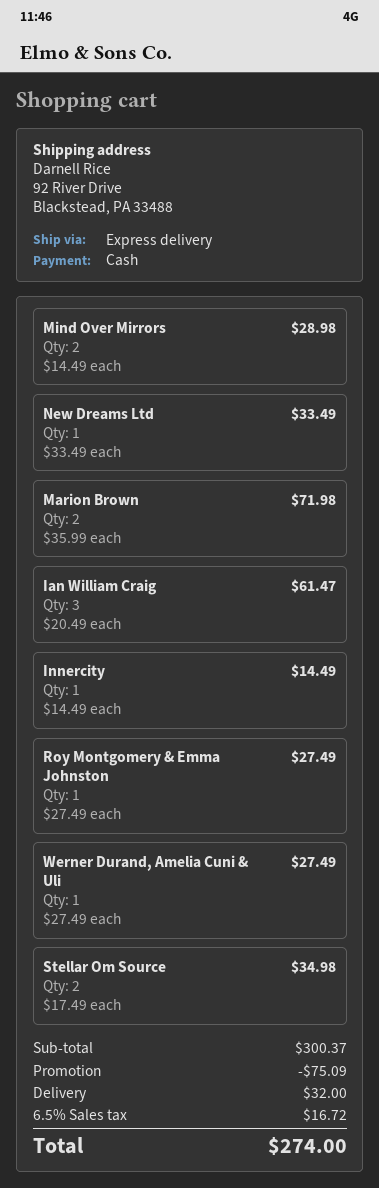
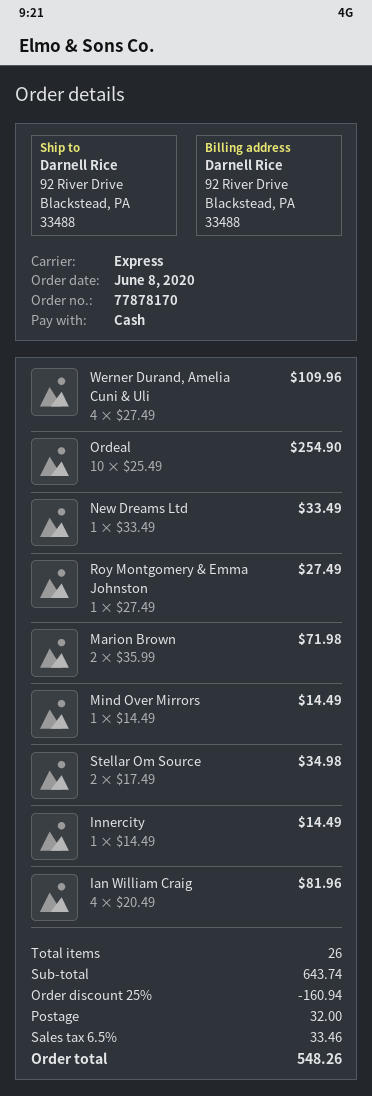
Mind Over Mirrors: 2 x 14.49 = 28.98 -> 1 x 14.49 = 14.49
Ian William Craig: 3 x 20.49 = 61.47 -> 4 x 20.49 = 81.96
Werner Durand, Amelia Cuni & Uli: 1 x 27.49 = 27.49 -> 4 x 27.49 = 109.96
Ordeal: none -> 10 x 25.49 = 254.90
subtotal: 300.37 -> 643.74
discount: 75.09 -> 160.94
tax: 6.5% = 16.72 -> 6.5% = 33.46
total: 274.00 -> 548.26

